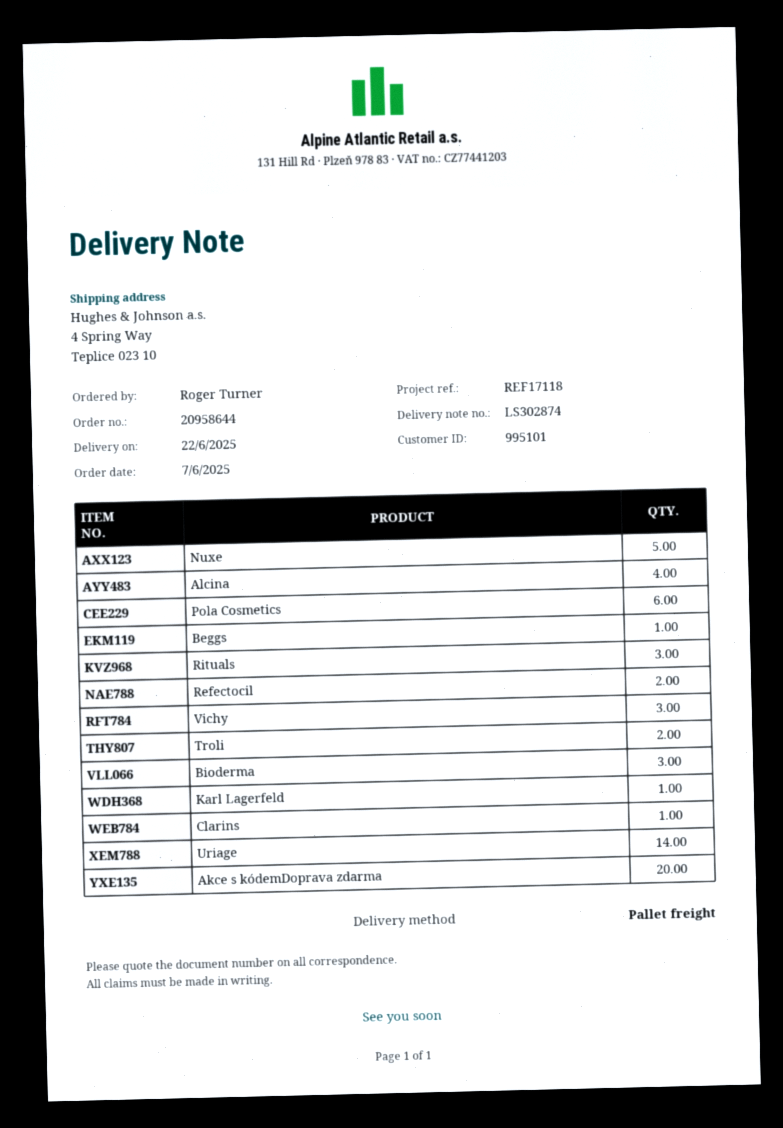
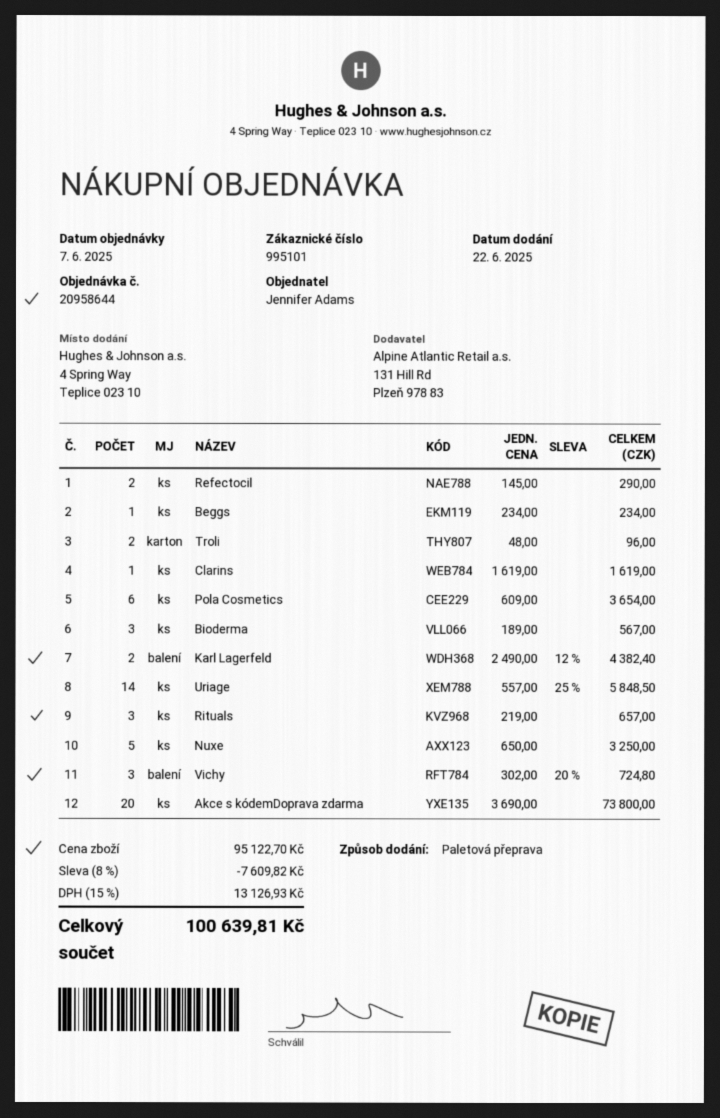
ordered by: Roger Turner -> Jennifer Adams
Alcina: 4 -> none
Karl Lagerfeld: 1 -> 2

